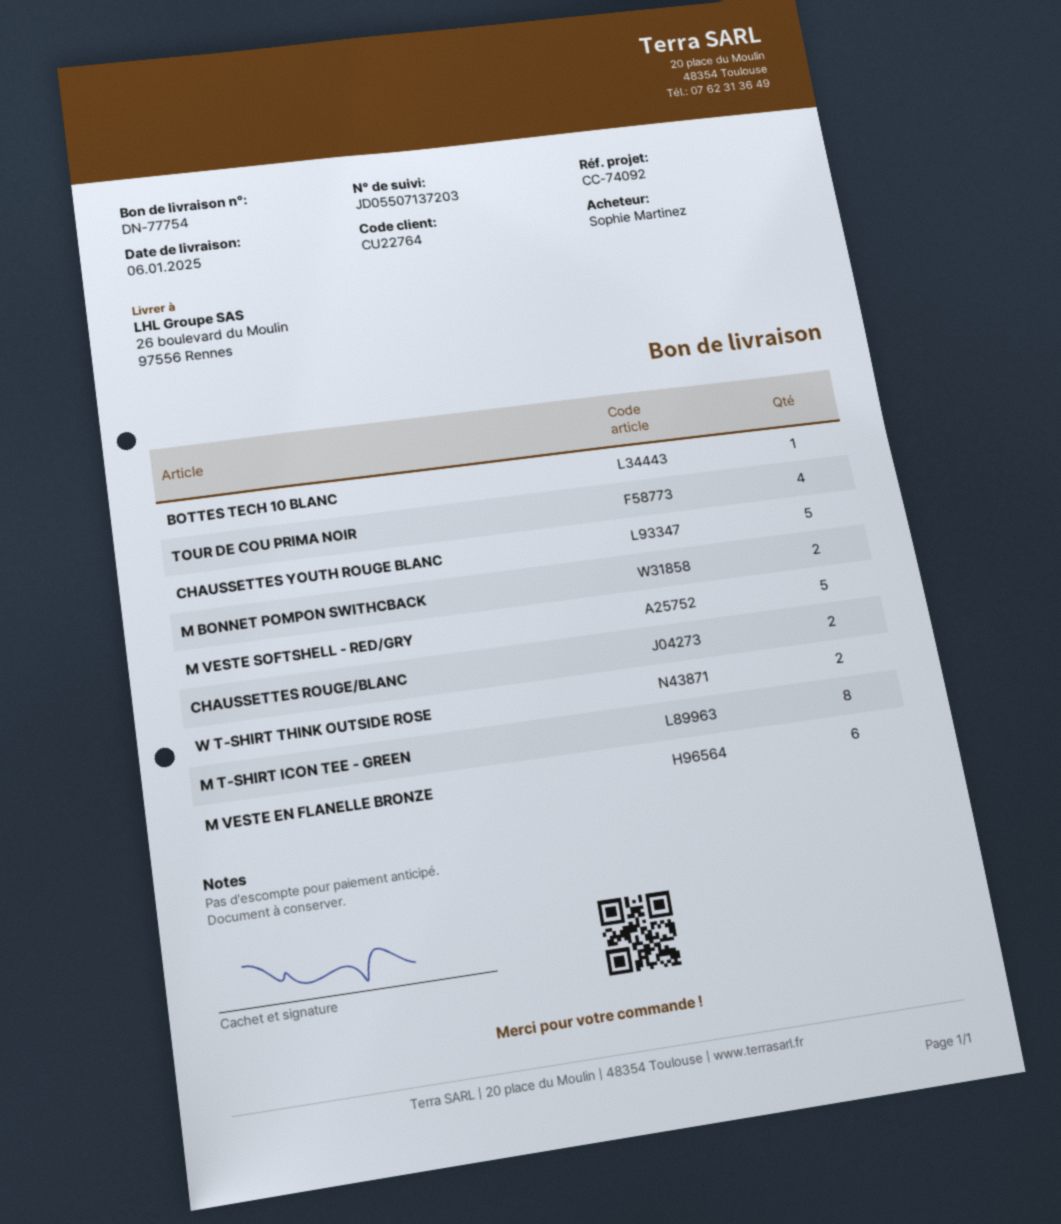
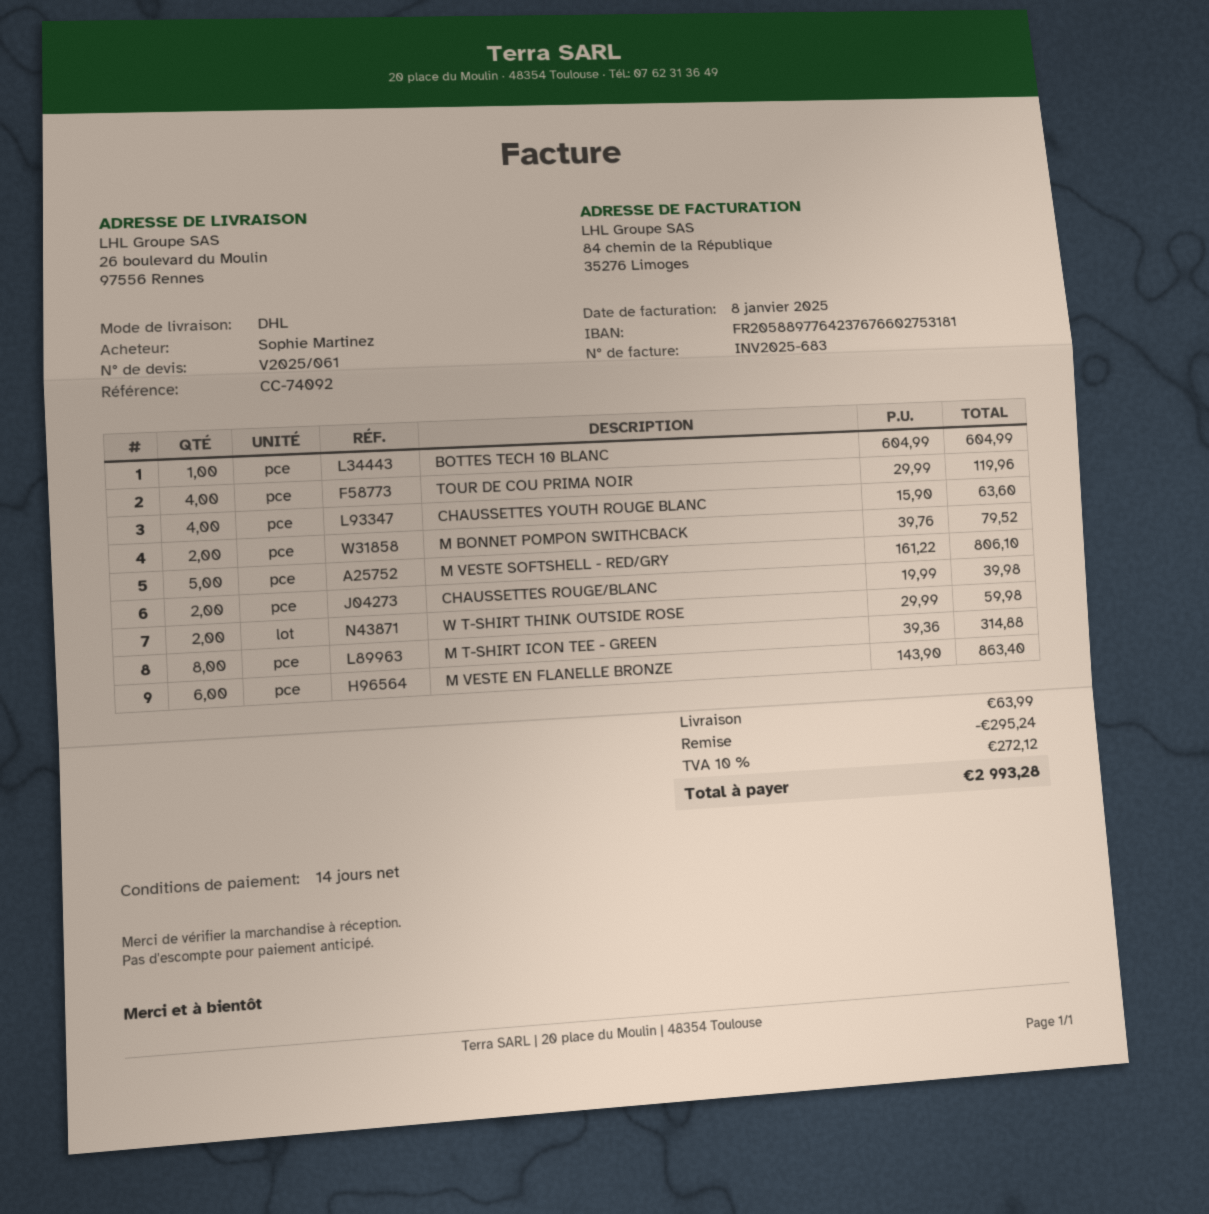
CHAUSSETTES YOUTH ROUGE BLANC: 5 -> 4

